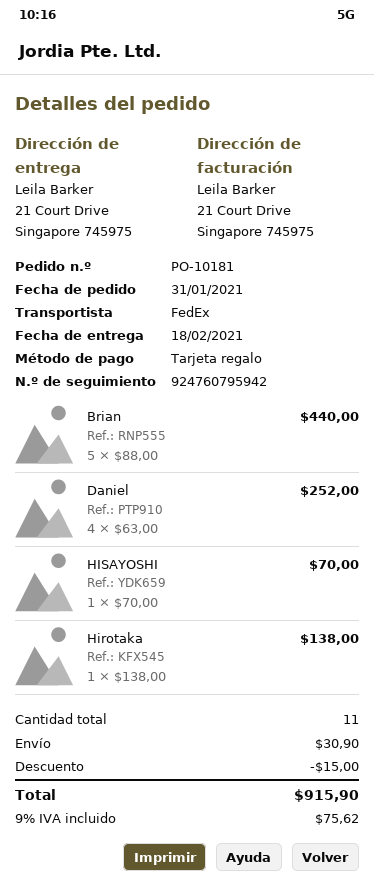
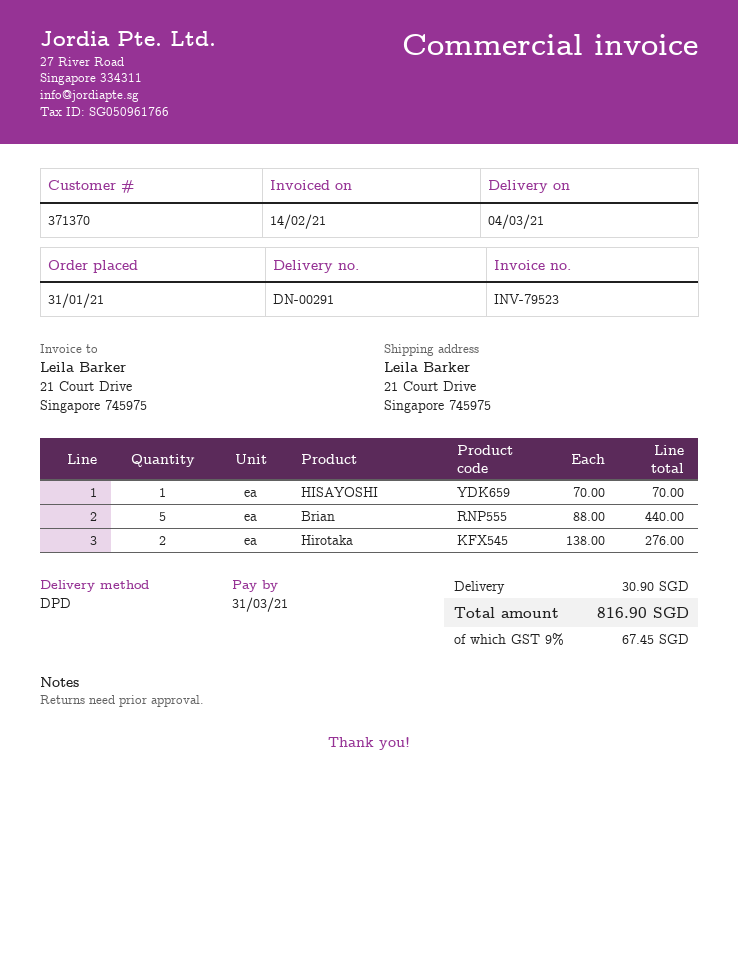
delivery date: 2021-02-18 -> 2021-03-04
shipping method: FedEx -> DPD
Daniel: 4 x 63.00 = 252.00 -> none
Hirotaka: 1 x 138.00 = 138.00 -> 2 x 138.00 = 276.00
discount: 15.00 -> none
tax: 9% = 75.62 -> 9% = 67.45
total: 915.90 -> 816.90

